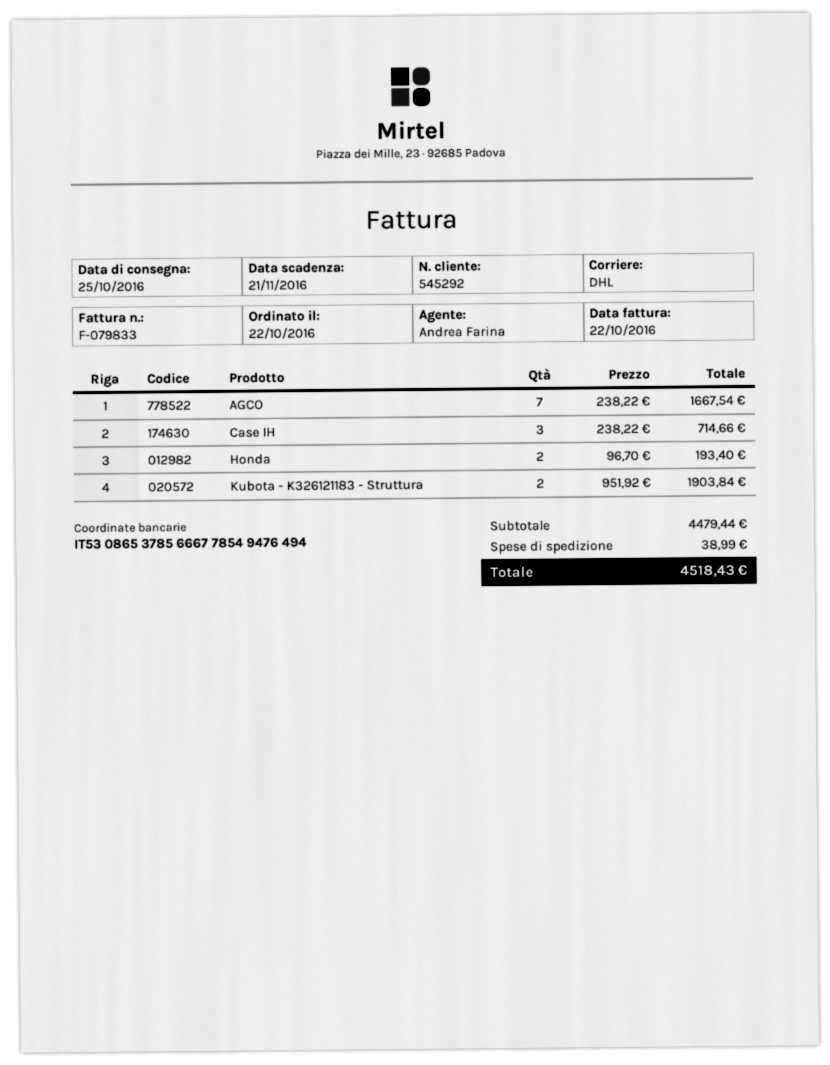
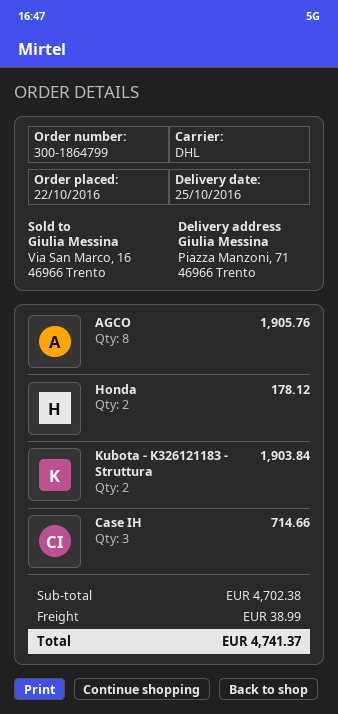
AGCO: 7 for 1667.54 -> 8 for 1905.76
Honda: 2 for 193.40 -> 2 for 178.12
subtotal: 4479.44 -> 4702.38
total: 4518.43 -> 4741.37

